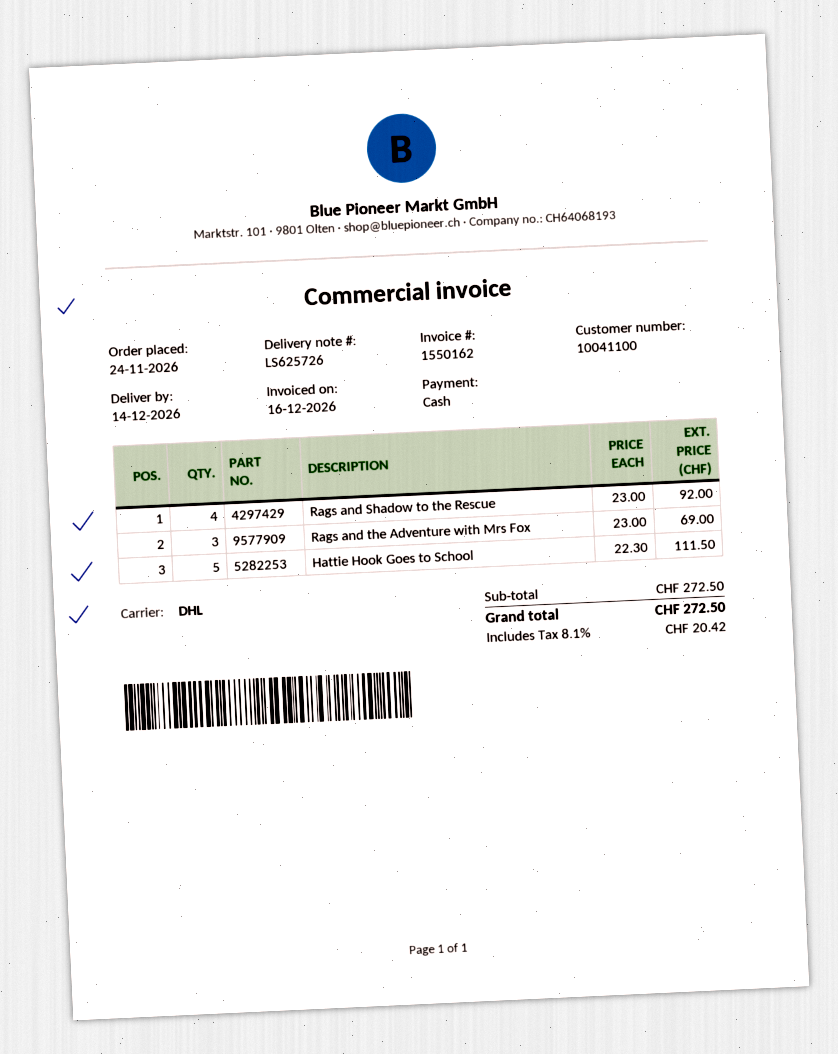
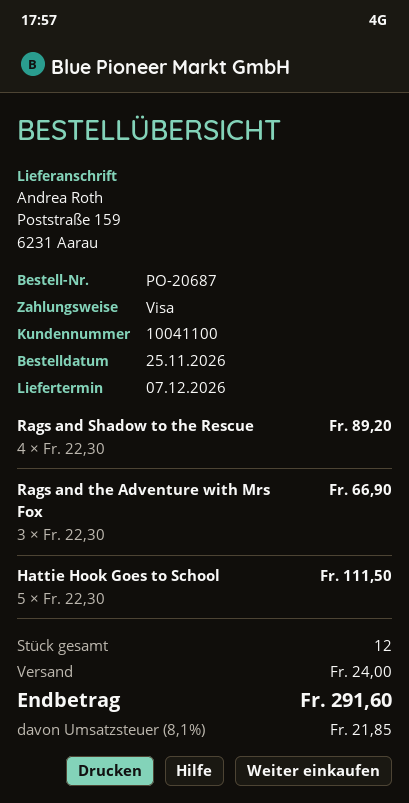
order date: 2026-11-24 -> 2026-11-25
delivery date: 2026-12-14 -> 2026-12-07
payment method: cash -> Visa
Rags and Shadow to the Rescue: 4 x 23.00 = 92.00 -> 4 x 22.30 = 89.20
Rags and the Adventure with Mrs Fox: 3 x 23.00 = 69.00 -> 3 x 22.30 = 66.90
shipping: none -> 24.00
tax: 8.1% = 20.42 -> 8.1% = 21.85
total: 272.50 -> 291.60

